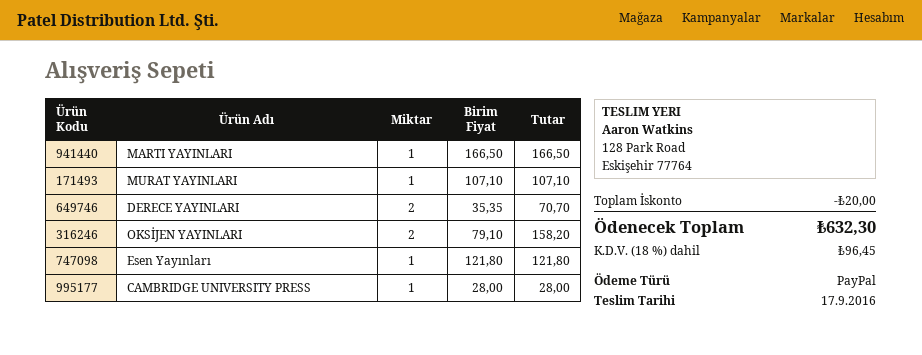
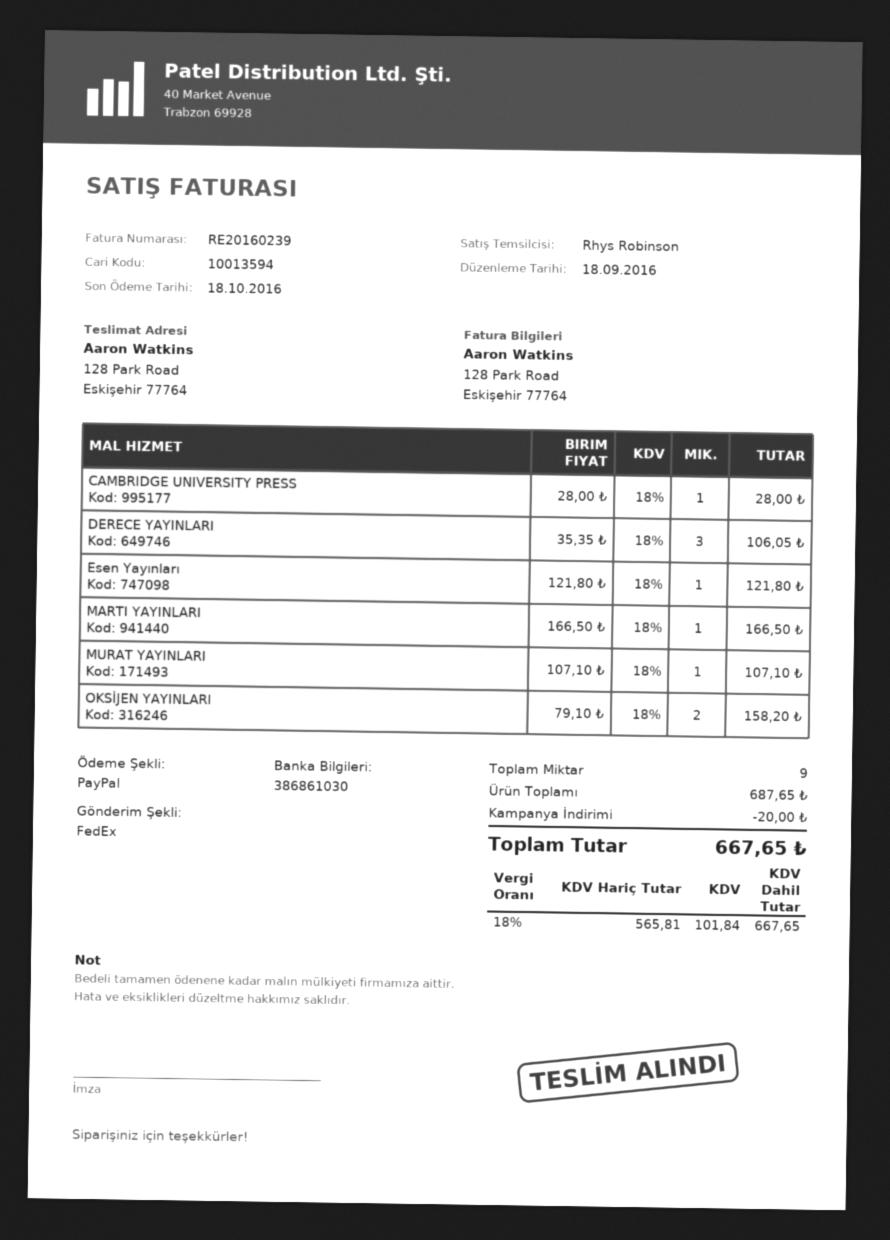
DERECE YAYINLARI: 2 x 35.35 = 70.70 -> 3 x 35.35 = 106.05
tax: 18% = 96.45 -> 18% = 101.84
total: 632.30 -> 667.65

